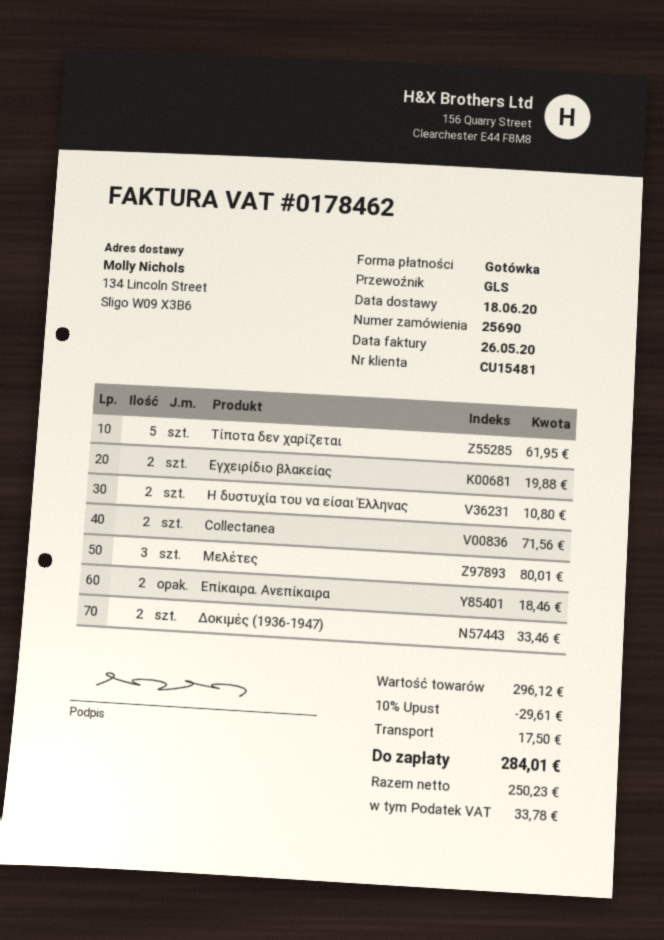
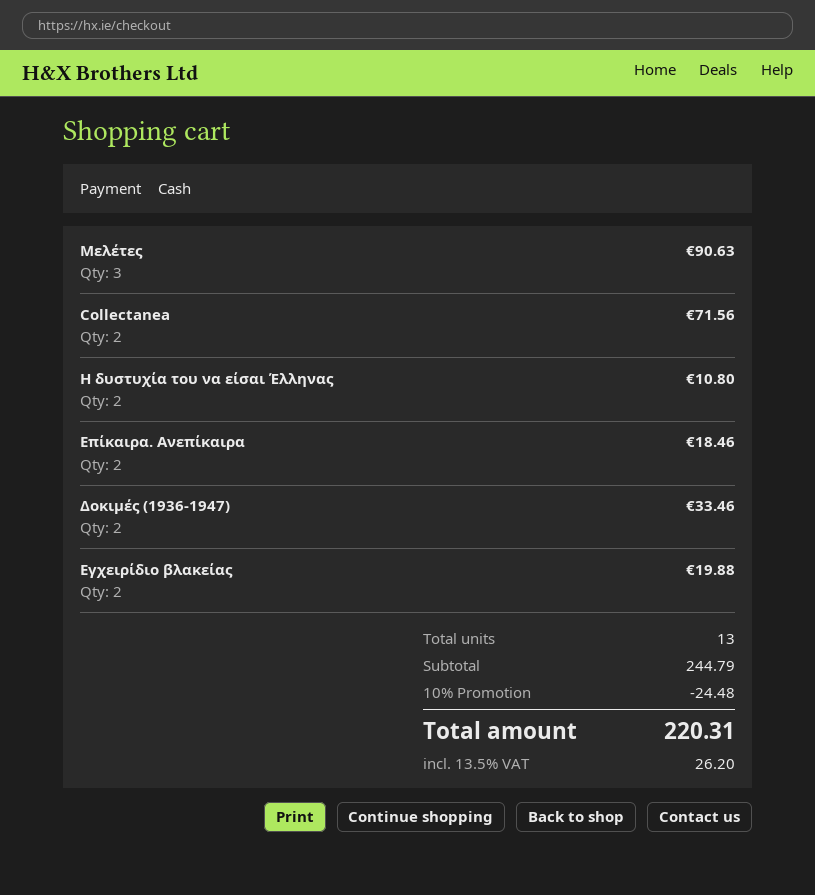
Τίποτα δεν χαρίζεται: 5 for 61.95 -> none
Μελέτες: 3 for 80.01 -> 3 for 90.63
subtotal: 296.12 -> 244.79
discount: 10% = 29.61 -> 10% = 24.48
shipping: 17.50 -> none
tax: 33.78 -> 26.20
total: 284.01 -> 220.31

